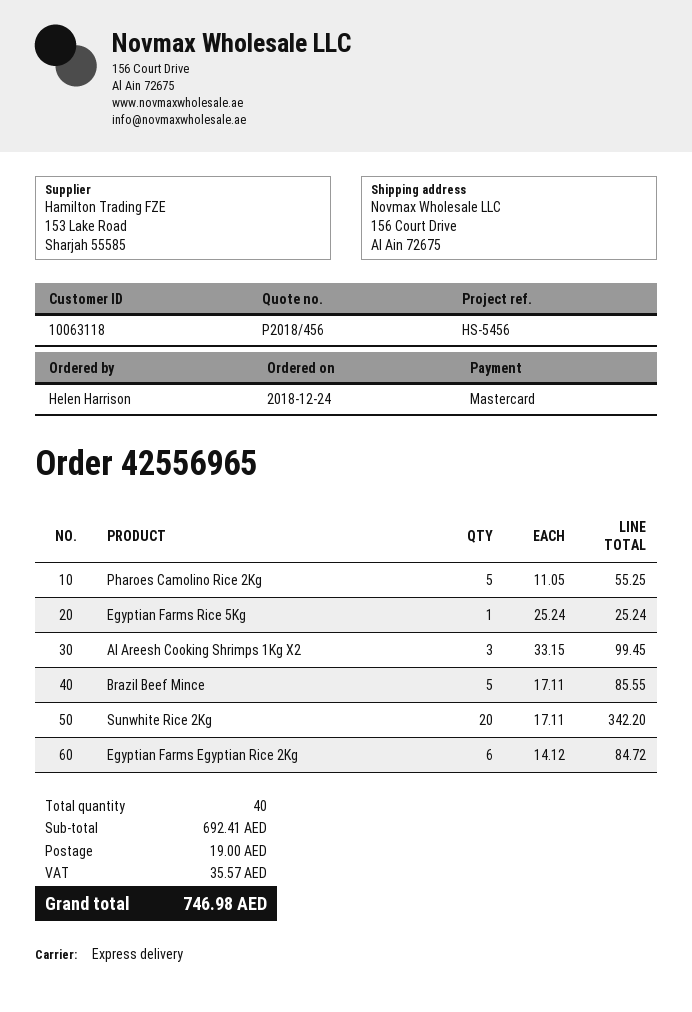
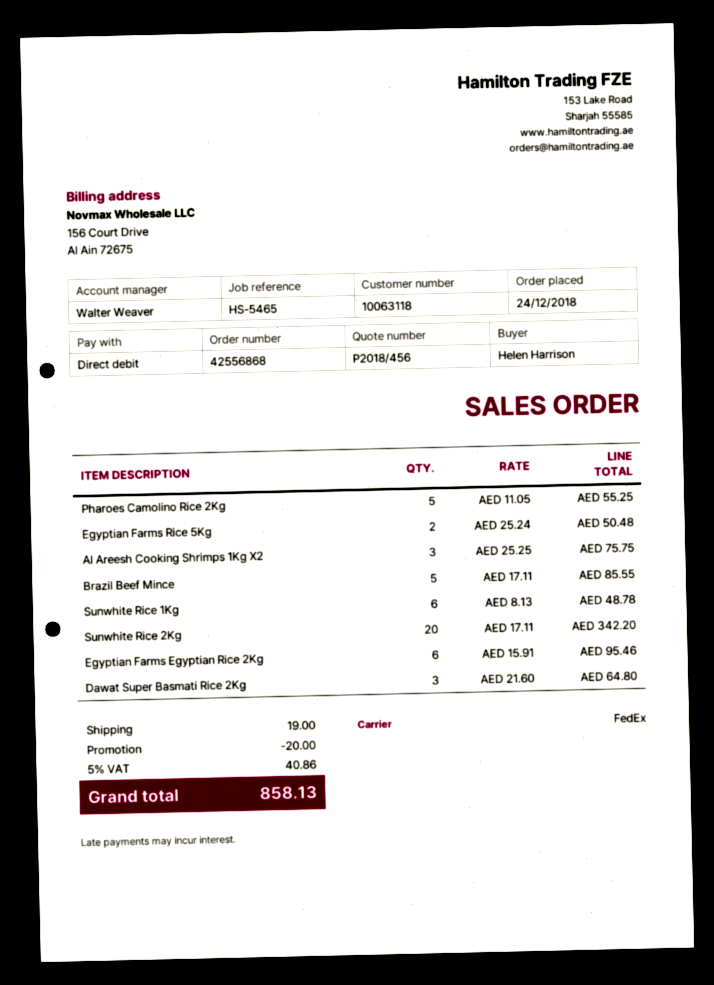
order number: 42556965 -> 42556868
reference: HS-5456 -> HS-5465
payment method: Mastercard -> direct debit
shipping method: express -> FedEx
Egyptian Farms Rice 5Kg: 1 x 25.24 = 25.24 -> 2 x 25.24 = 50.48
Al Areesh Cooking Shrimps 1Kg X2: 3 x 33.15 = 99.45 -> 3 x 25.25 = 75.75
Egyptian Farms Egyptian Rice 2Kg: 6 x 14.12 = 84.72 -> 6 x 15.91 = 95.46
Sunwhite Rice 1Kg: none -> 6 x 8.13 = 48.78
Dawat Super Basmati Rice 2Kg: none -> 3 x 21.60 = 64.80
discount: none -> 20.00
tax: 35.57 -> 40.86
total: 746.98 -> 858.13

